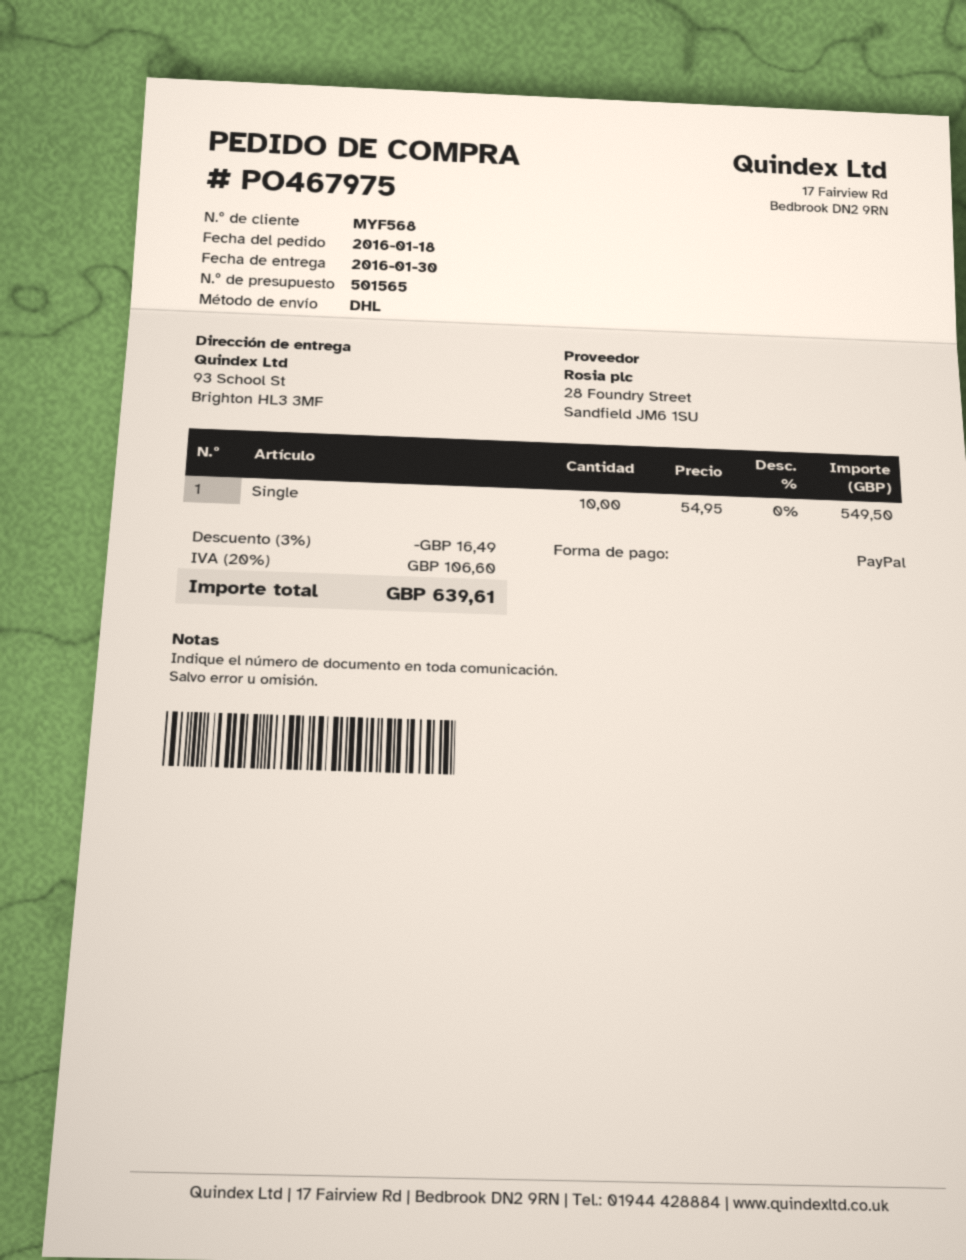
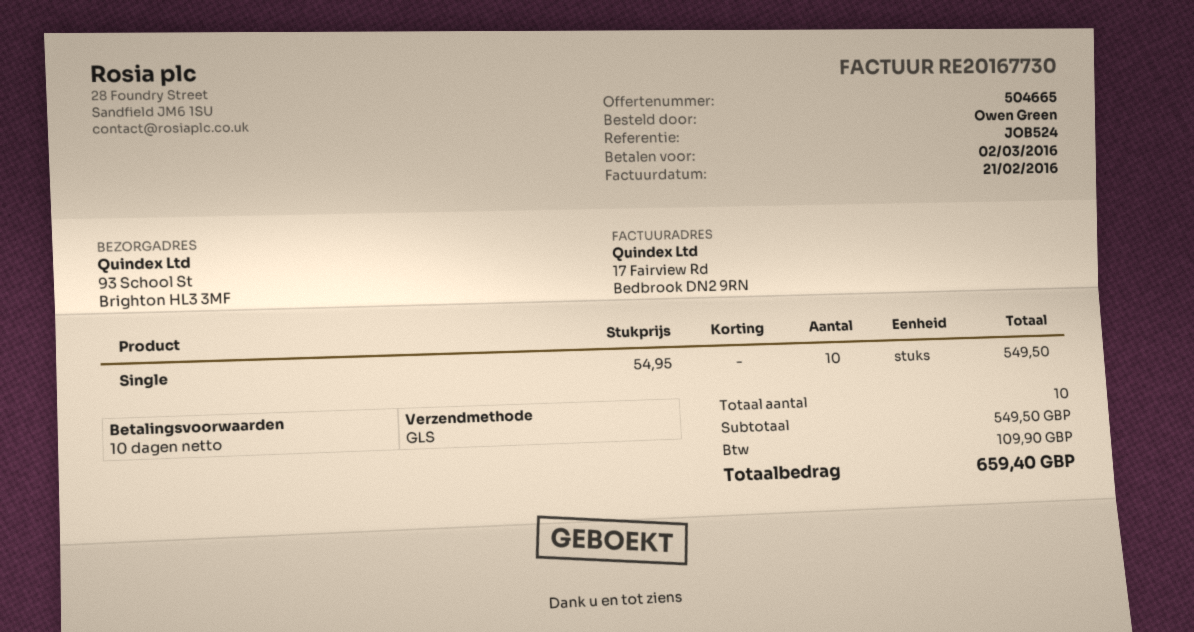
quote number: 501565 -> 504665
shipping method: DHL -> GLS
discount: 3% = 16.49 -> none
tax: 106.60 -> 109.90
total: 639.61 -> 659.40

